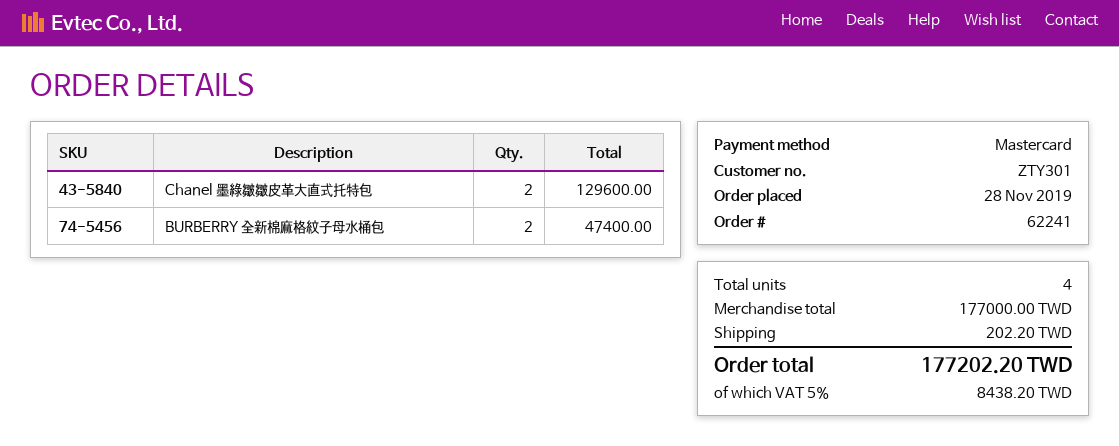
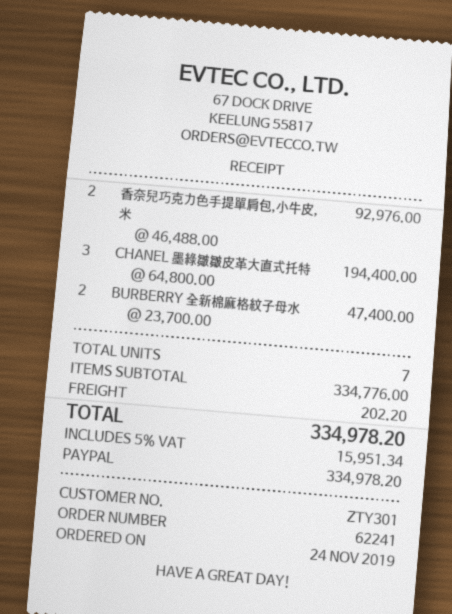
order date: 2019-11-28 -> 2019-11-24
payment method: Mastercard -> PayPal
Chanel 墨綠皺皺皮革大直式托特包: 2 for 129600.00 -> 3 for 194400.00
香奈兒巧克力色手提單肩包,小牛皮,米: none -> 2 for 92976.00
total quantity: 4 -> 7
subtotal: 177000.00 -> 334776.00
tax: 5% = 8438.20 -> 5% = 15951.34
total: 177202.20 -> 334978.20

